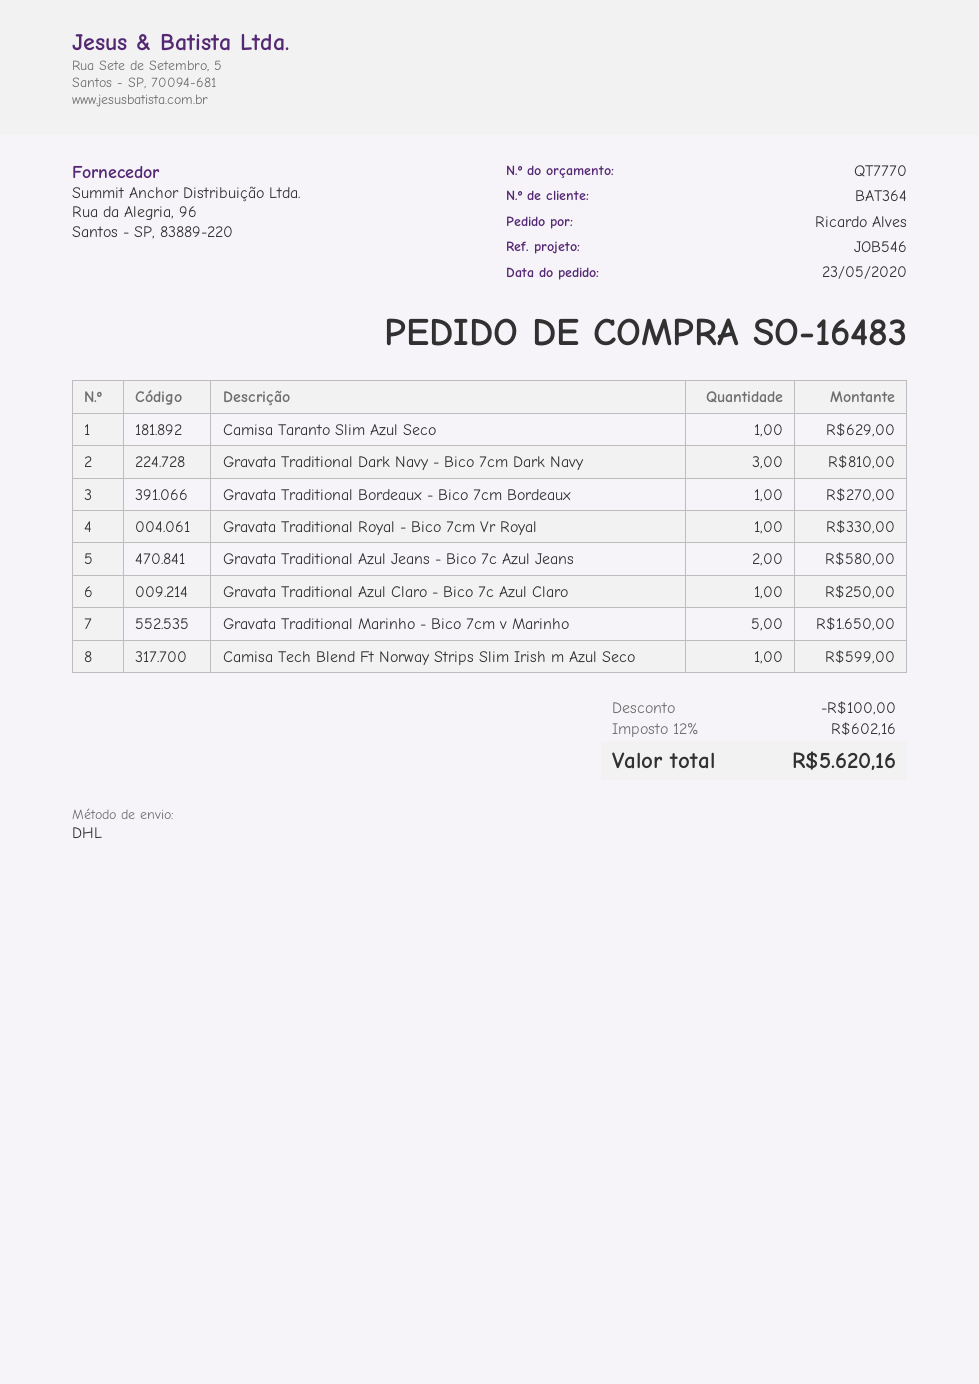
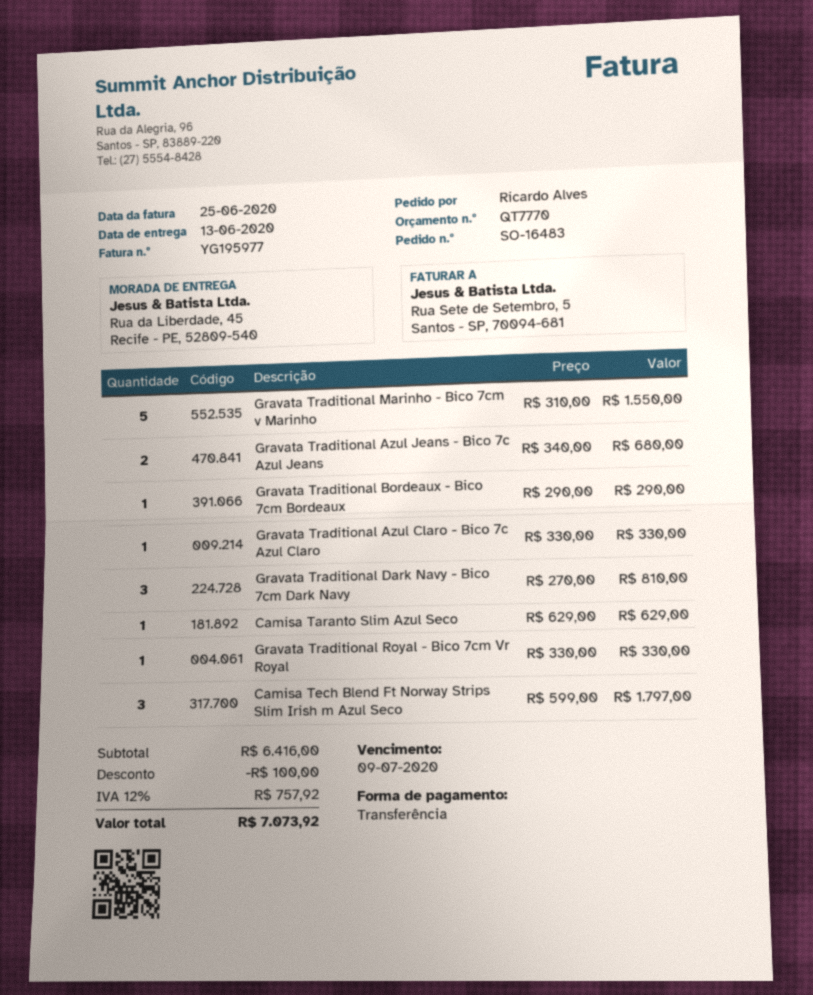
Gravata Traditional Bordeaux - Bico 7cm Bordeaux: 1 for 270.00 -> 1 for 290.00
Gravata Traditional Azul Jeans - Bico 7c Azul Jeans: 2 for 580.00 -> 2 for 680.00
Gravata Traditional Azul Claro - Bico 7c Azul Claro: 1 for 250.00 -> 1 for 330.00
Gravata Traditional Marinho - Bico 7cm v Marinho: 5 for 1650.00 -> 5 for 1550.00
Camisa Tech Blend Ft Norway Strips Slim Irish m Azul Seco: 1 for 599.00 -> 3 for 1797.00
tax: 12% = 602.16 -> 12% = 757.92
total: 5620.16 -> 7073.92

